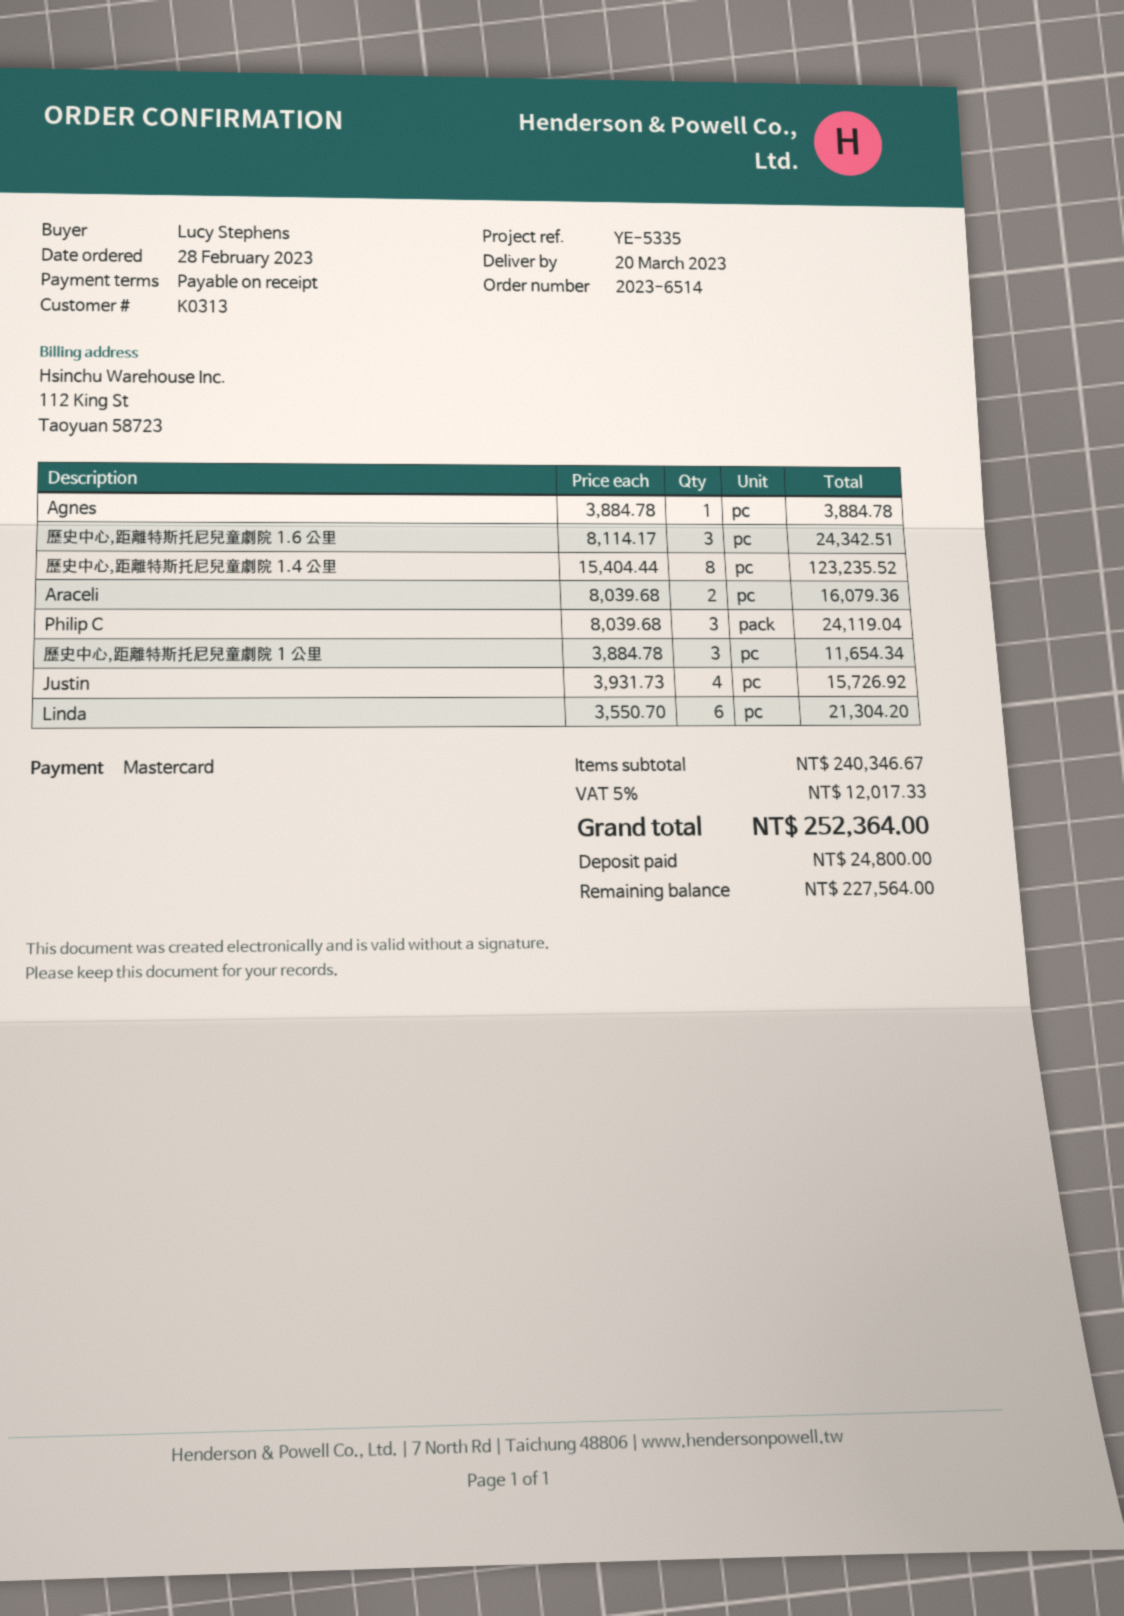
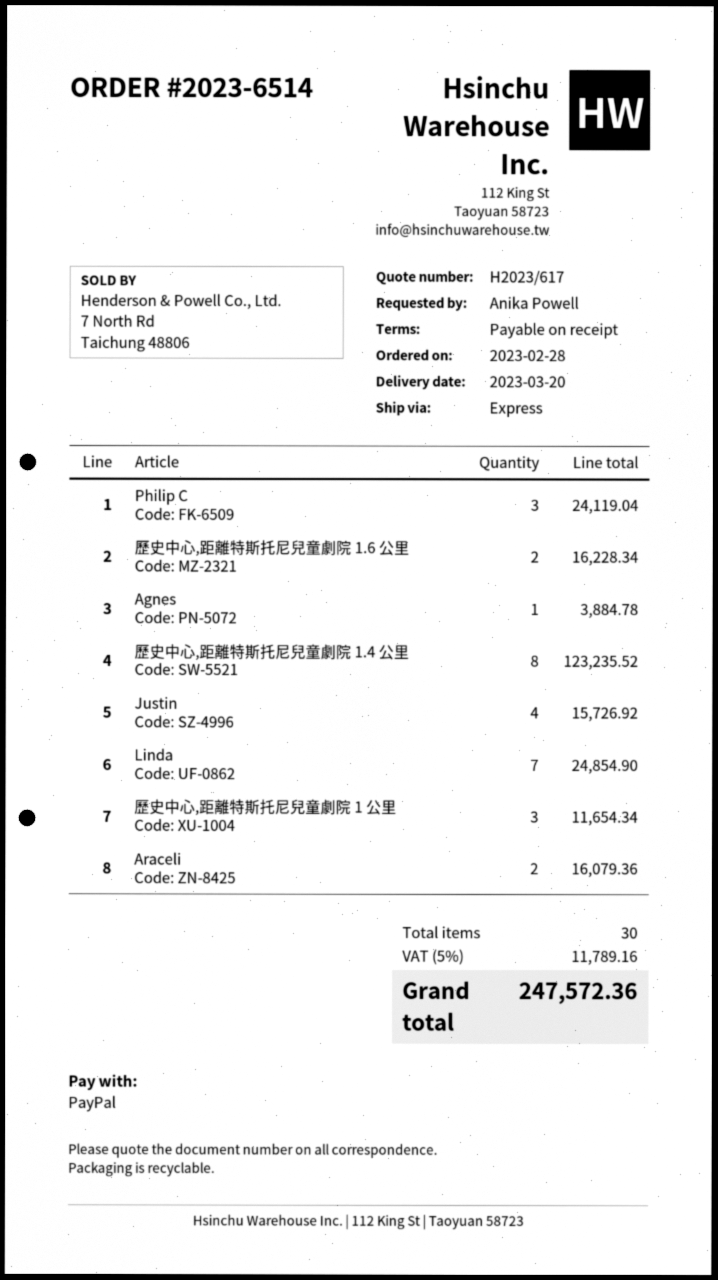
ordered by: Lucy Stephens -> Anika Powell
payment method: Mastercard -> PayPal
歷史中心,距離特斯托尼兒童劇院 1.6 公里: 3 for 24342.51 -> 2 for 16228.34
Linda: 6 for 21304.20 -> 7 for 24854.90
tax: 5% = 12017.33 -> 5% = 11789.16
total: 252364.00 -> 247572.36

